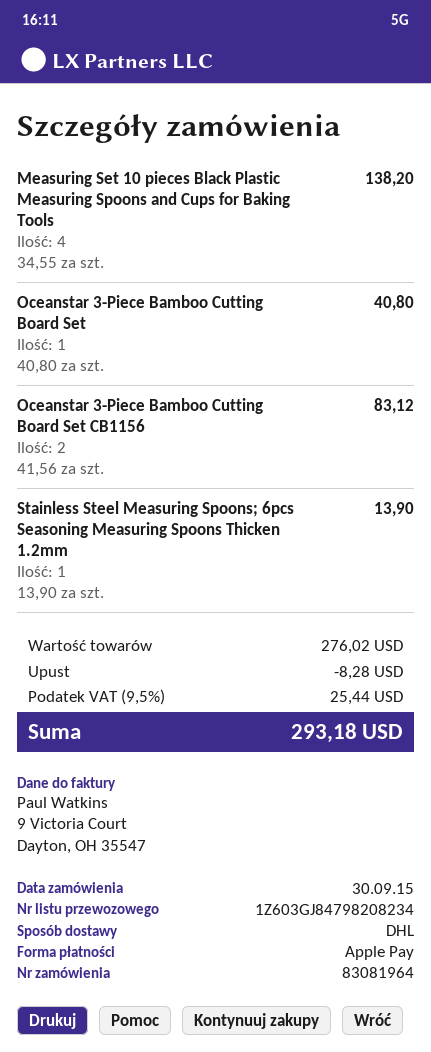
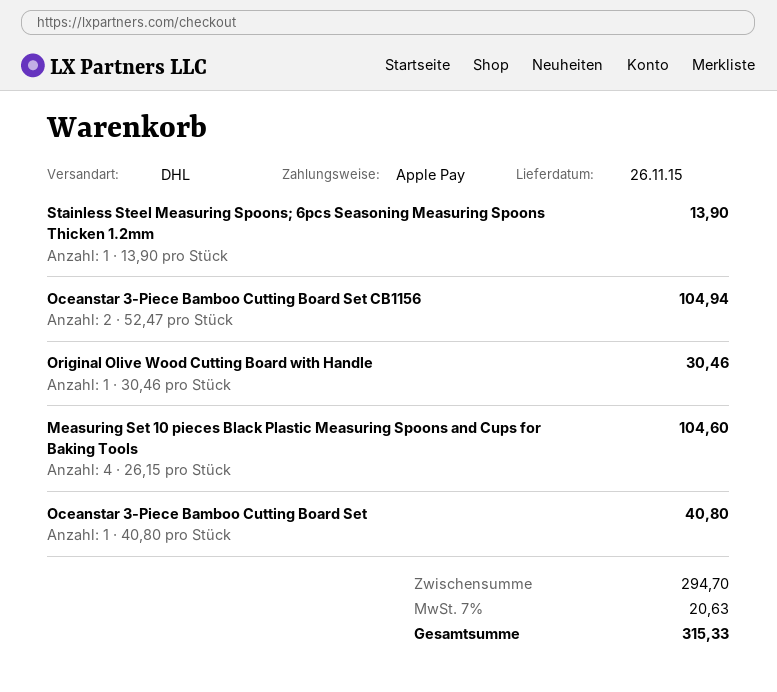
Measuring Set 10 pieces Black Plastic Measuring Spoons and Cups for Baking Tools: 4 x 34.55 = 138.20 -> 4 x 26.15 = 104.60
Oceanstar 3-Piece Bamboo Cutting Board Set CB1156: 2 x 41.56 = 83.12 -> 2 x 52.47 = 104.94
Original Olive Wood Cutting Board with Handle: none -> 1 x 30.46 = 30.46
subtotal: 276.02 -> 294.70
discount: 8.28 -> none
tax: 9.5% = 25.44 -> 7% = 20.63
total: 293.18 -> 315.33

